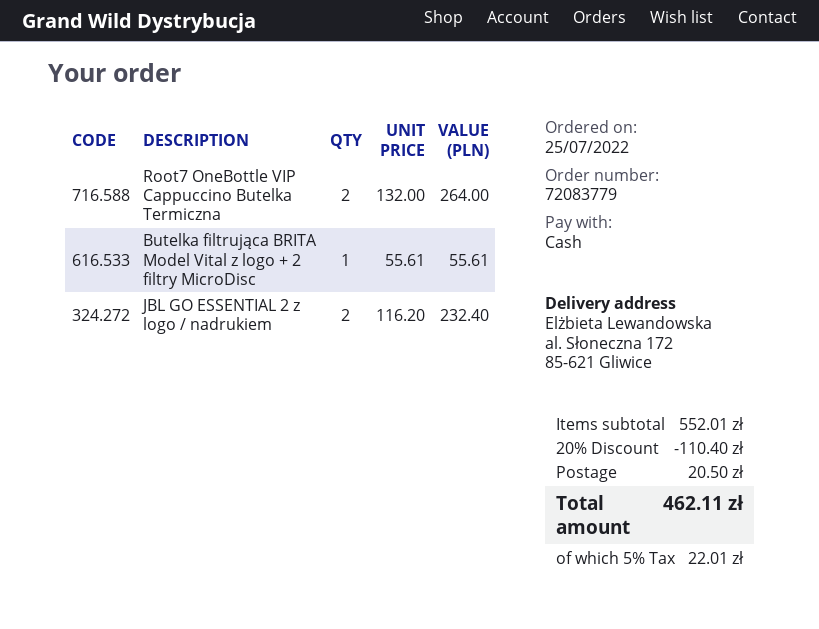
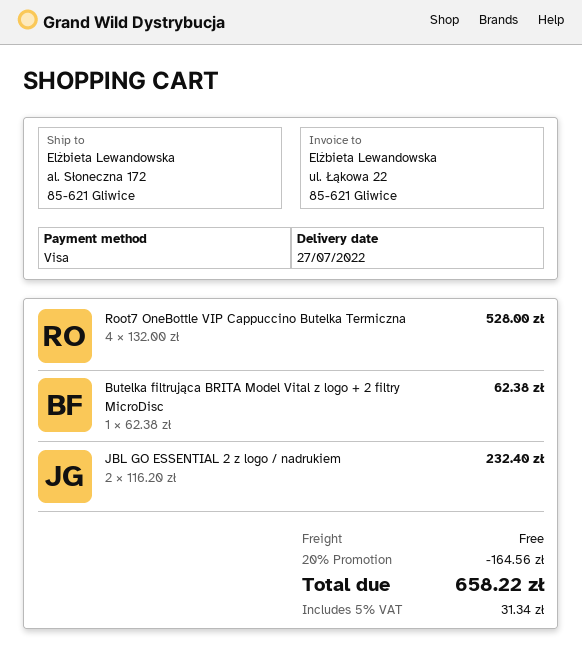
payment method: cash -> Visa
Root7 OneBottle VIP Cappuccino Butelka Termiczna: 2 x 132.00 = 264.00 -> 4 x 132.00 = 528.00
Butelka filtrująca BRITA Model Vital z logo + 2 filtry MicroDisc: 1 x 55.61 = 55.61 -> 1 x 62.38 = 62.38
discount: 20% = 110.40 -> 20% = 164.56
shipping: 20.50 -> 0.00
tax: 5% = 22.01 -> 5% = 31.34
total: 462.11 -> 658.22

